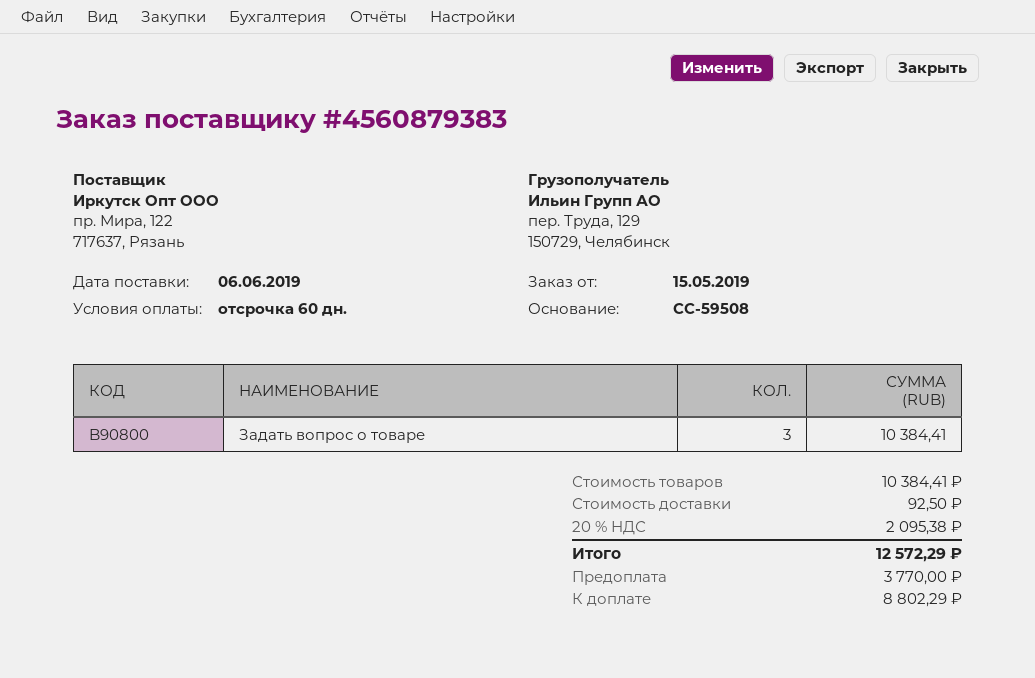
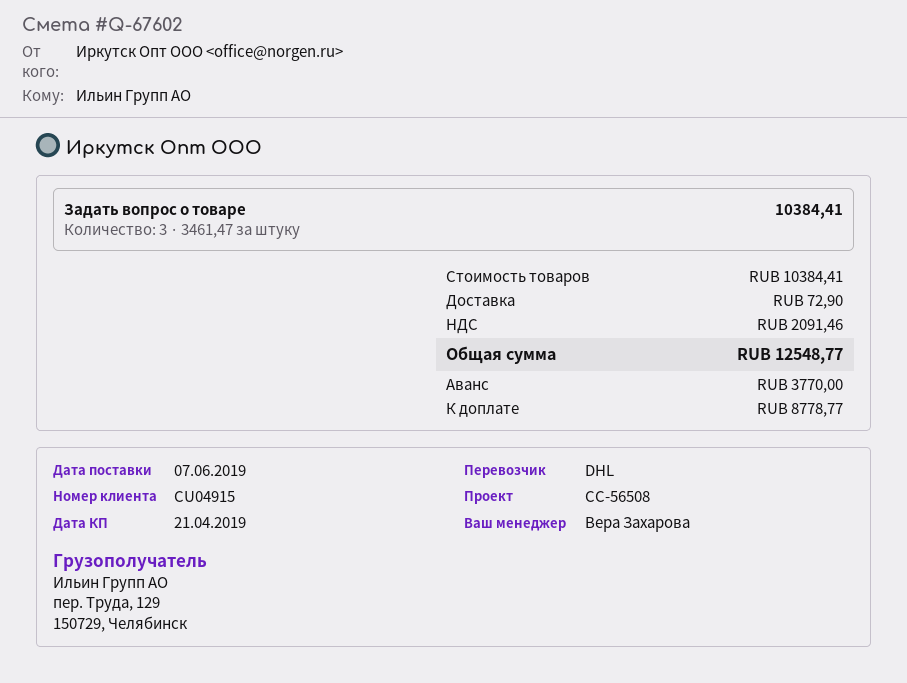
delivery date: 2019-06-06 -> 2019-06-07
reference: CC-59508 -> CC-56508
shipping: 92.50 -> 72.90
tax: 2095.38 -> 2091.46
total: 12572.29 -> 12548.77
balance: 8802.29 -> 8778.77

